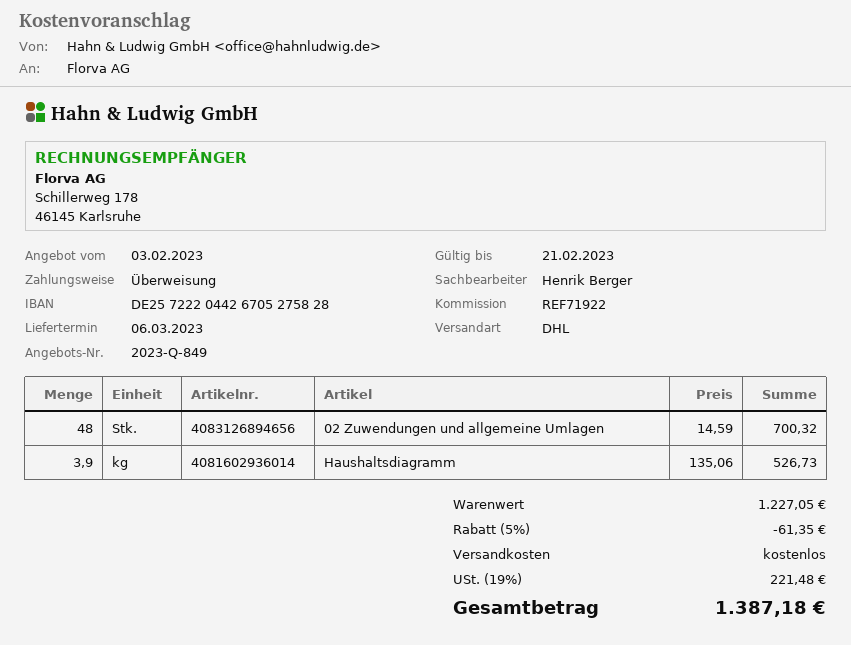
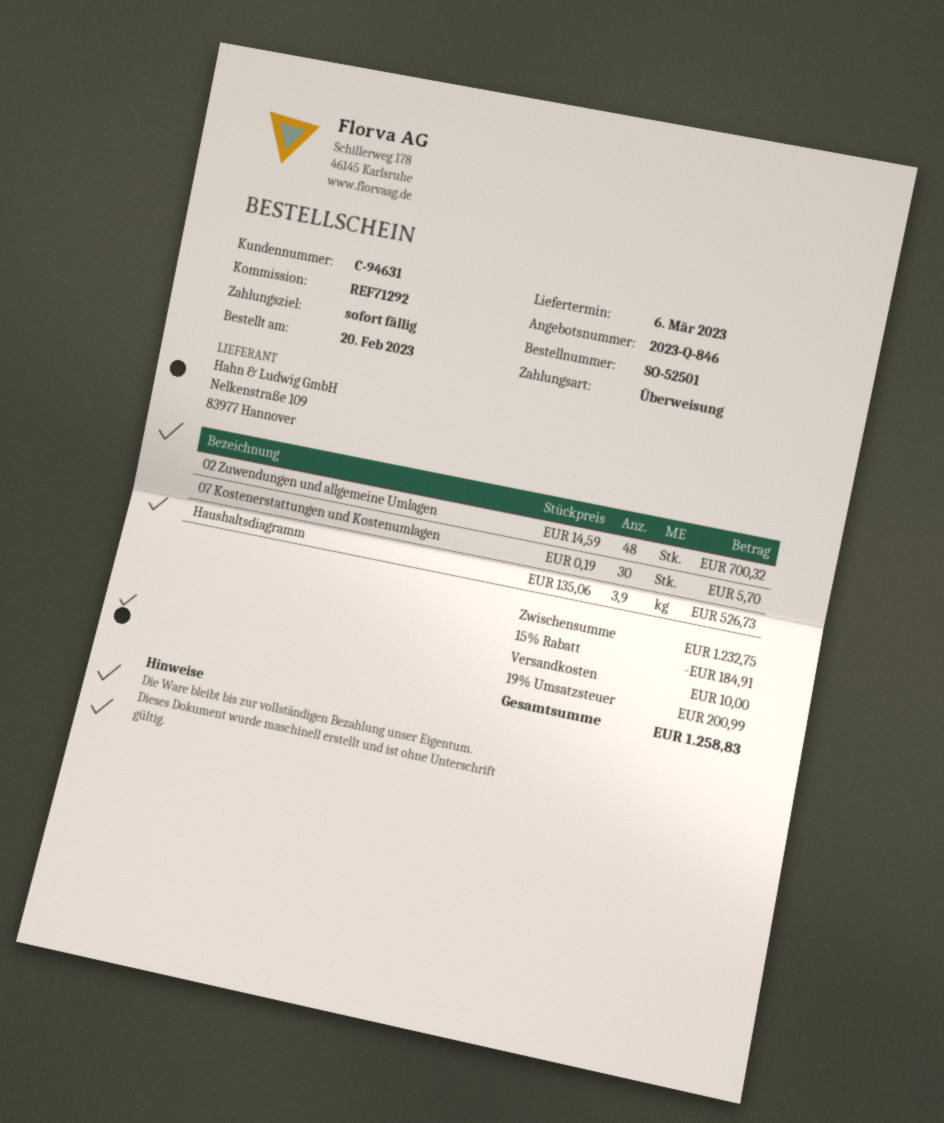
quote number: 2023-Q-849 -> 2023-Q-846
reference: REF71922 -> REF71292
07 Kostenerstattungen und Kostenumlagen: none -> 30 x 0.19 = 5.70
subtotal: 1227.05 -> 1232.75
discount: 5% = 61.35 -> 15% = 184.91
shipping: 0.00 -> 10.00
tax: 19% = 221.48 -> 19% = 200.99
total: 1387.18 -> 1258.83

